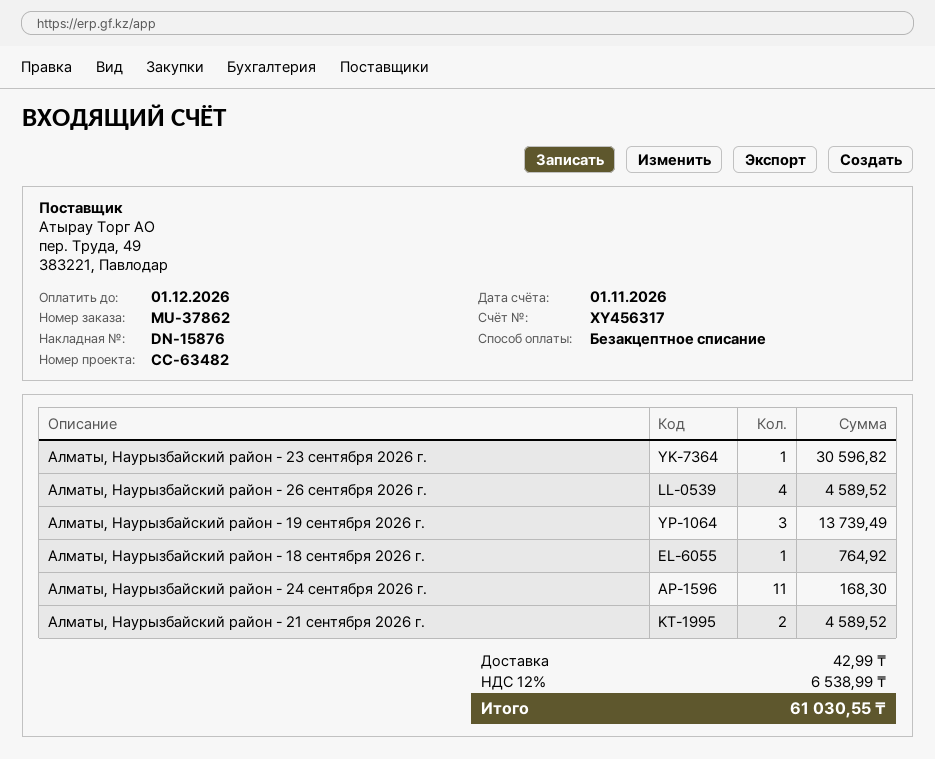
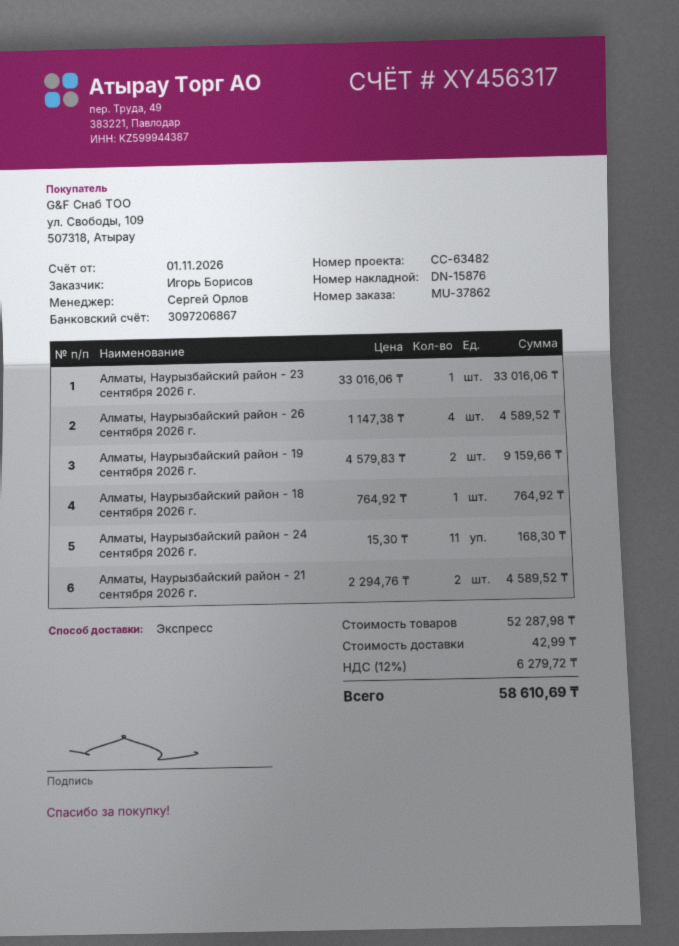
Алматы, Наурызбайский район - 23 сентября 2026 г.: 1 for 30596.82 -> 1 for 33016.06
Алматы, Наурызбайский район - 19 сентября 2026 г.: 3 for 13739.49 -> 2 for 9159.66
tax: 12% = 6538.99 -> 12% = 6279.72
total: 61030.55 -> 58610.69

